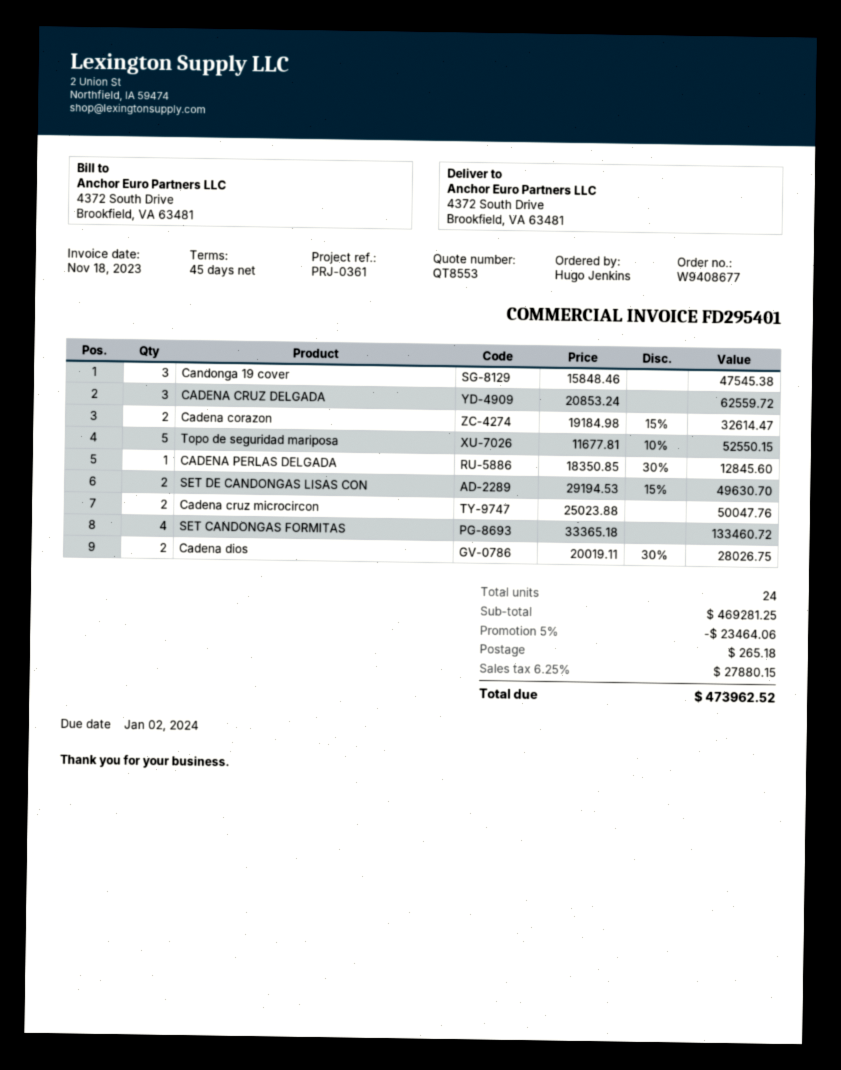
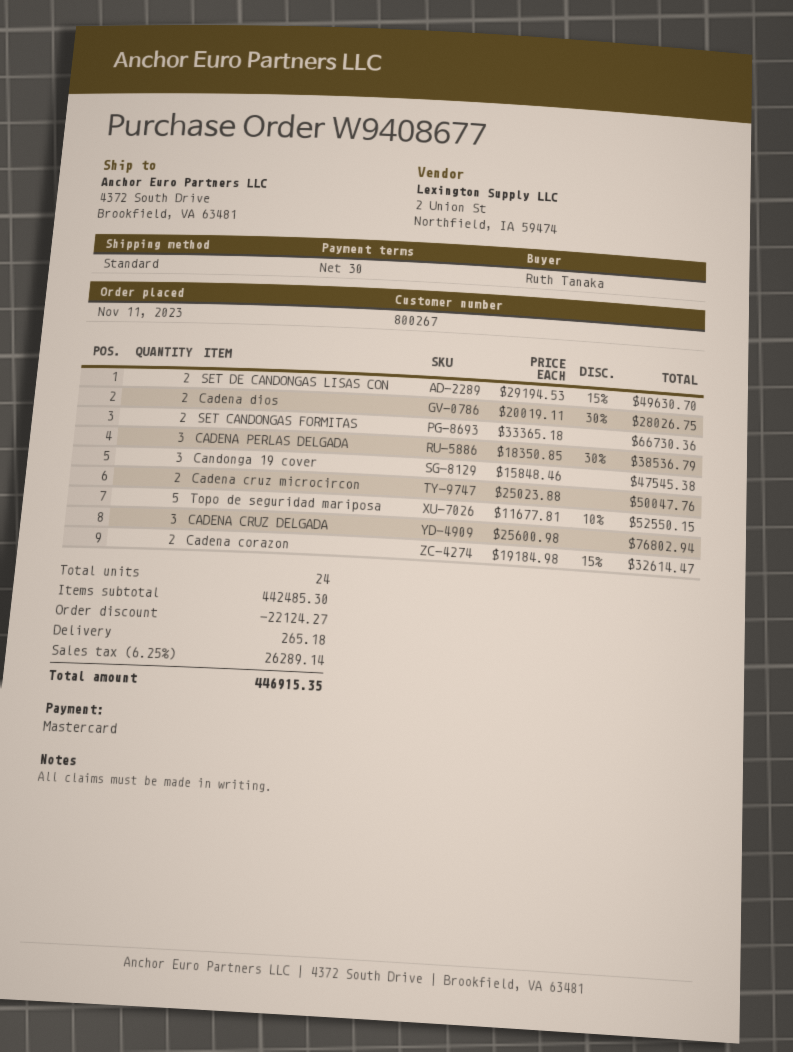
payment terms: 45 days -> 30 days
ordered by: Hugo Jenkins -> Ruth Tanaka
CADENA CRUZ DELGADA: 3 x 20853.24 = 62559.72 -> 3 x 25600.98 = 76802.94
CADENA PERLAS DELGADA: 1 x 18350.85 - 30% = 12845.60 -> 3 x 18350.85 - 30% = 38536.79
SET CANDONGAS FORMITAS: 4 x 33365.18 = 133460.72 -> 2 x 33365.18 = 66730.36
subtotal: 469281.25 -> 442485.30
discount: 23464.06 -> 22124.27
tax: 6.25% = 27880.15 -> 6.25% = 26289.14
total: 473962.52 -> 446915.35

